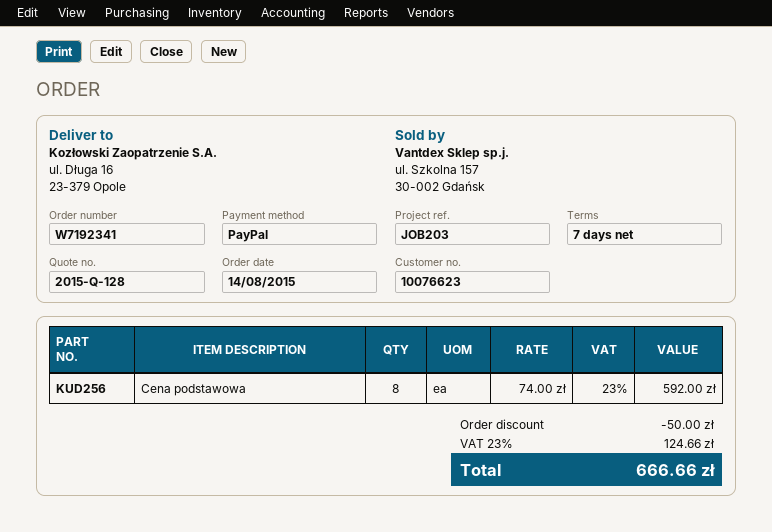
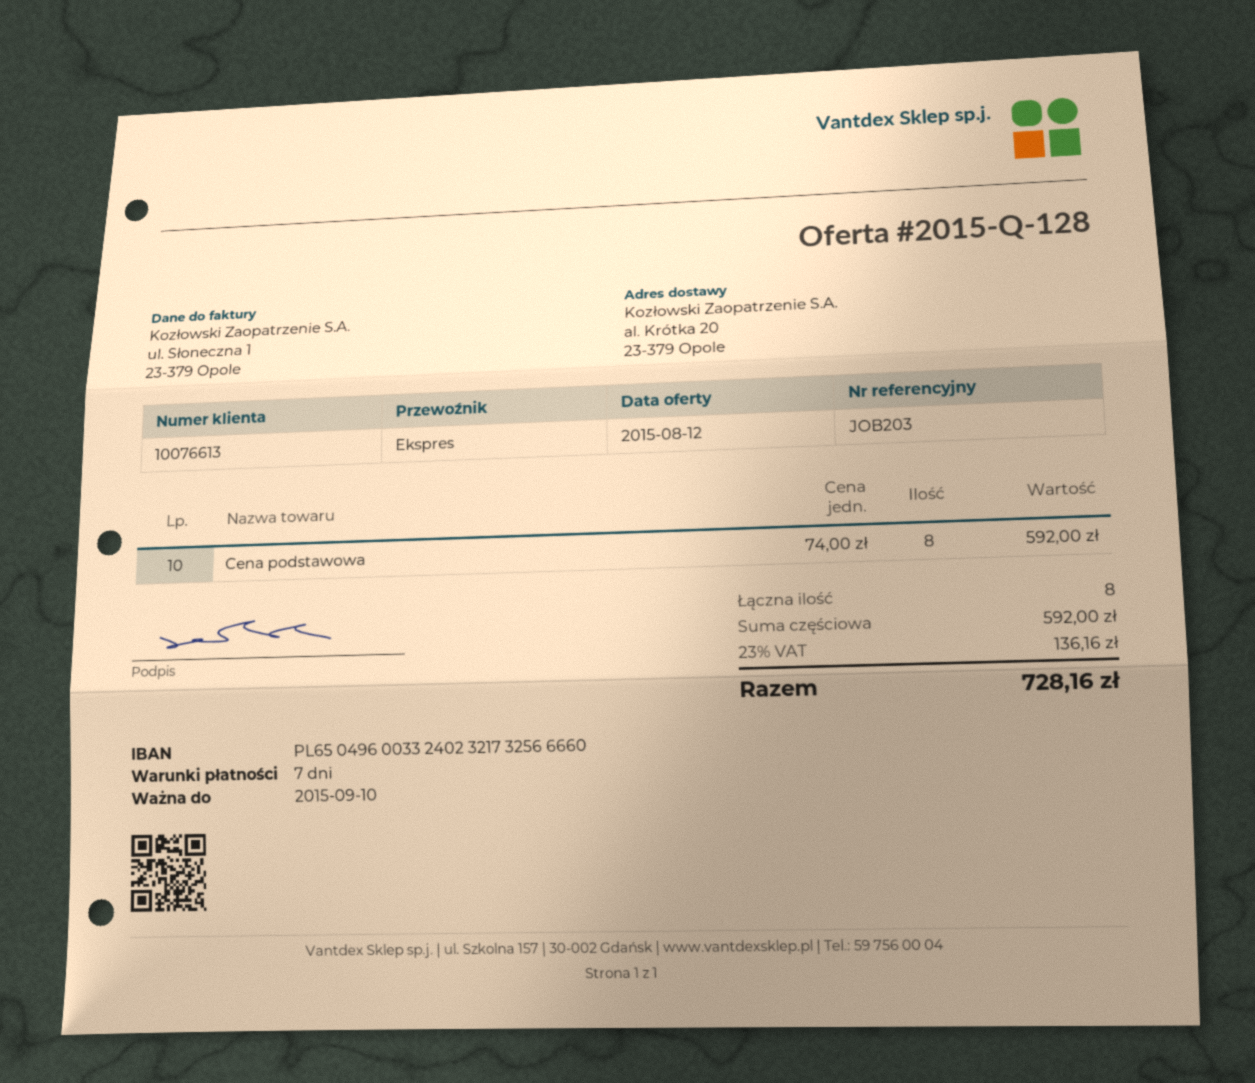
customer number: 10076623 -> 10076613
ship to: ul. Długa 16, 23-379 Opole -> al. Krótka 20, 23-379 Opole
discount: 50.00 -> none
tax: 23% = 124.66 -> 23% = 136.16
total: 666.66 -> 728.16

